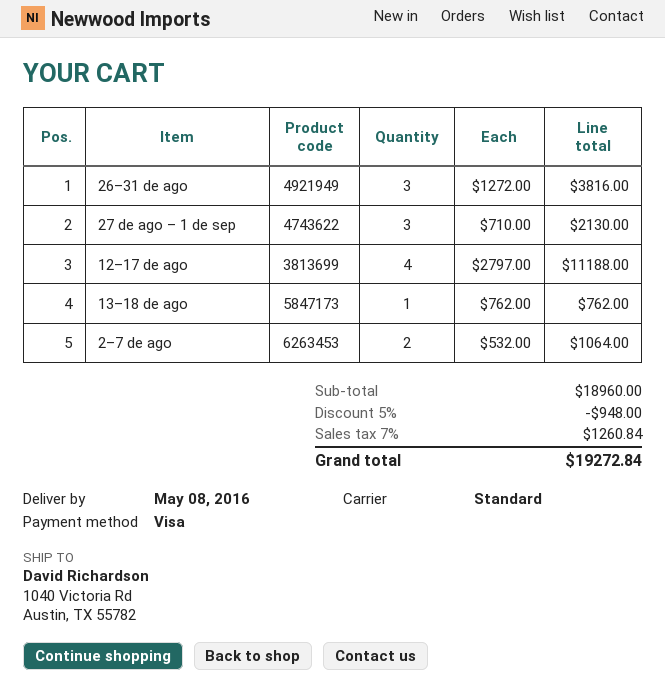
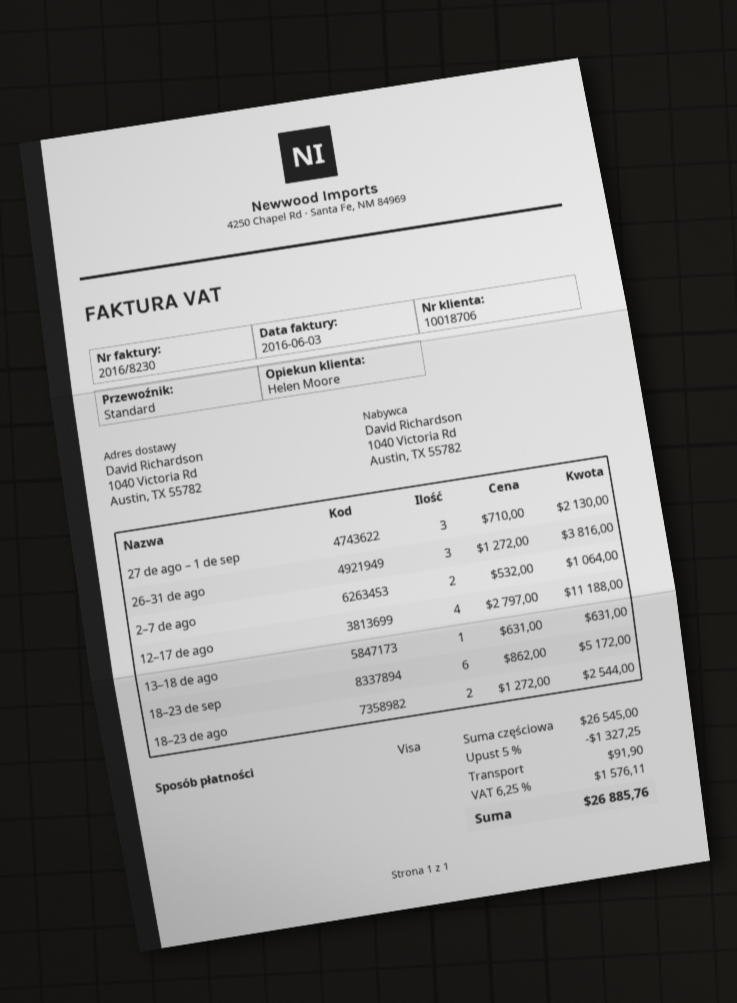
13–18 de ago: 1 x 762.00 = 762.00 -> 1 x 631.00 = 631.00
18–23 de sep: none -> 6 x 862.00 = 5172.00
18–23 de ago: none -> 2 x 1272.00 = 2544.00
subtotal: 18960.00 -> 26545.00
discount: 5% = 948.00 -> 5% = 1327.25
shipping: none -> 91.90
tax: 7% = 1260.84 -> 6.25% = 1576.11
total: 19272.84 -> 26885.76

